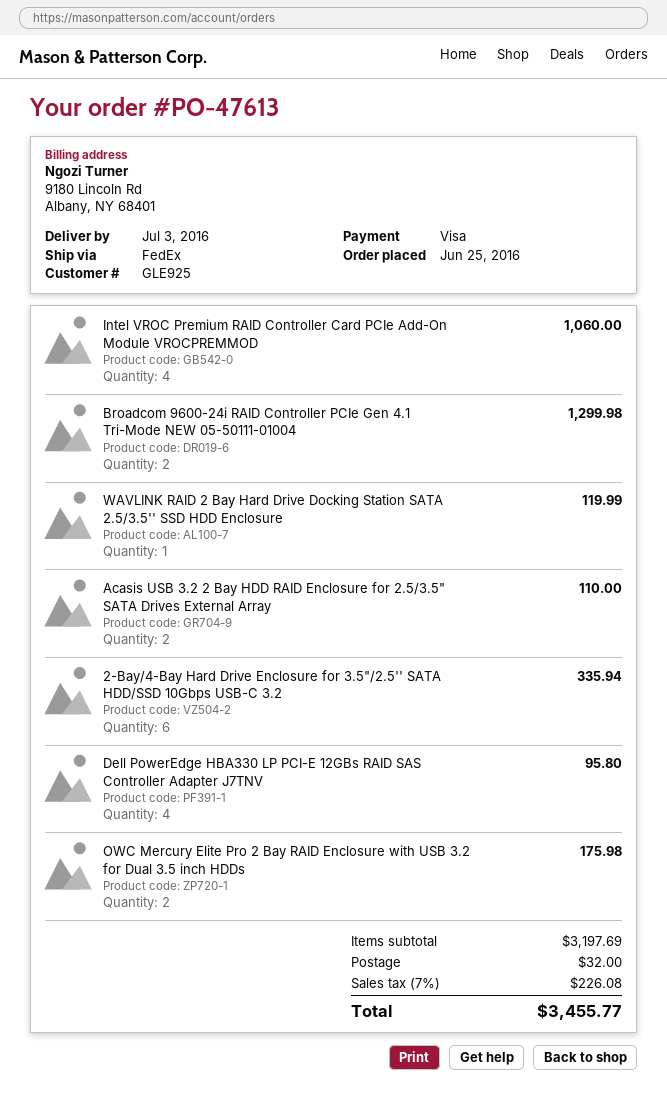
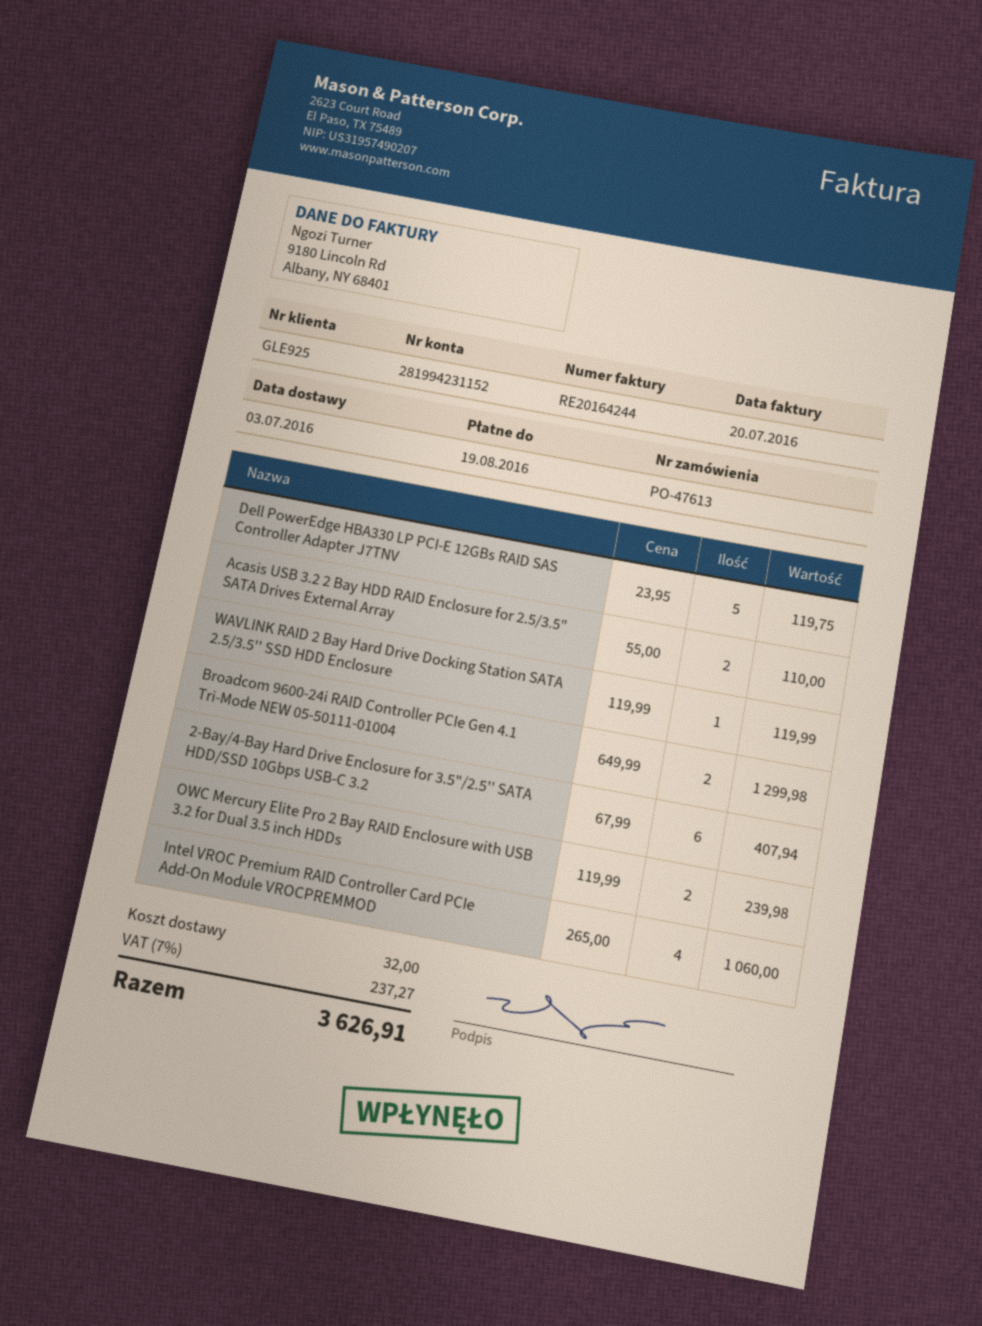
2-Bay/4-Bay Hard Drive Enclosure for 3.5"/2.5'' SATA HDD/SSD 10Gbps USB-C 3.2: 6 for 335.94 -> 6 for 407.94
Dell PowerEdge HBA330 LP PCI-E 12GBs RAID SAS Controller Adapter J7TNV: 4 for 95.80 -> 5 for 119.75
OWC Mercury Elite Pro 2 Bay RAID Enclosure with USB 3.2 for Dual 3.5 inch HDDs: 2 for 175.98 -> 2 for 239.98
tax: 7% = 226.08 -> 7% = 237.27
total: 3455.77 -> 3626.91

